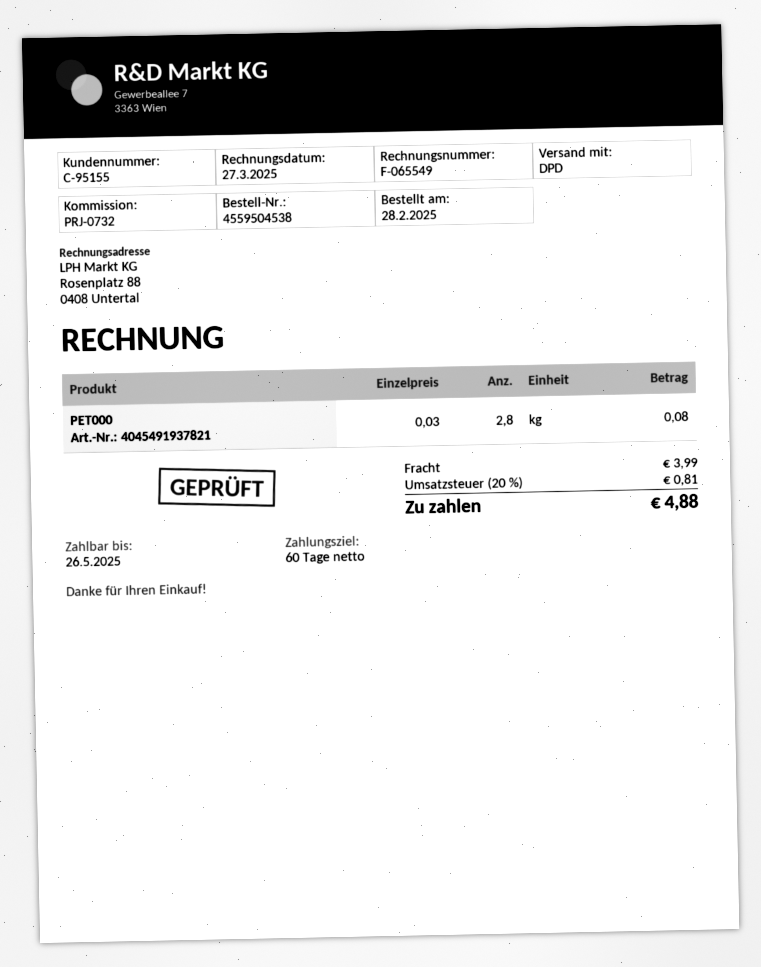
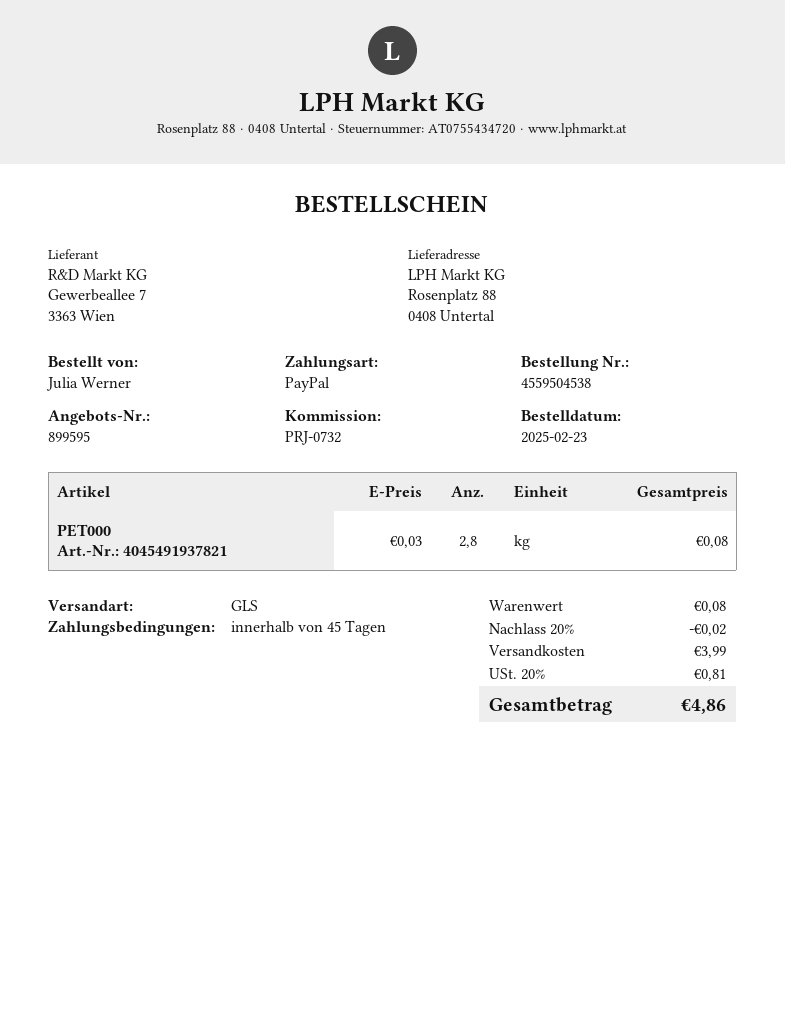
order date: 2025-02-28 -> 2025-02-23
payment terms: 60 days -> 45 days
shipping method: DPD -> GLS
discount: none -> 20% = 0.02
total: 4.88 -> 4.86

